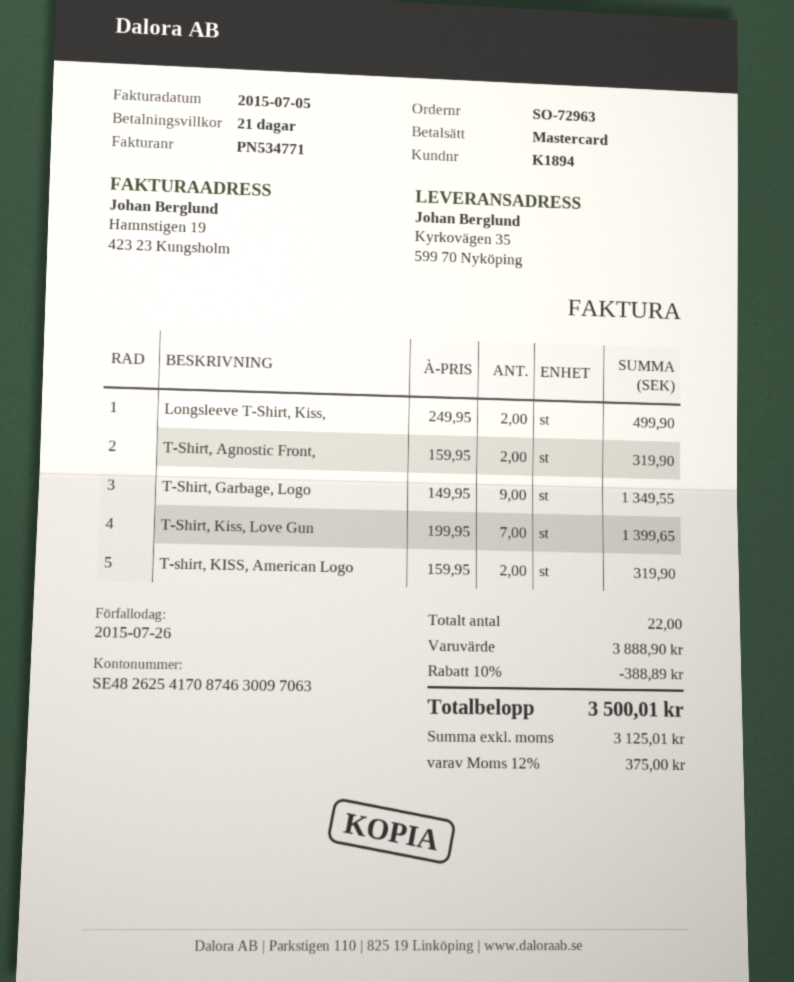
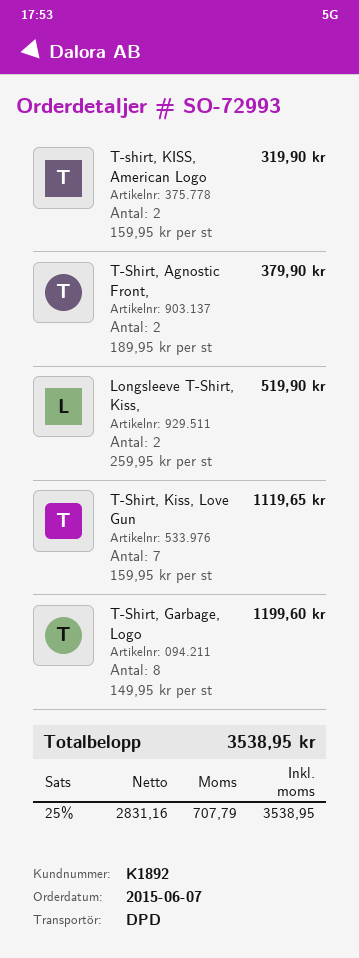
order number: SO-72963 -> SO-72993
customer number: K1894 -> K1892
Longsleeve T-Shirt, Kiss,: 2 x 249.95 = 499.90 -> 2 x 259.95 = 519.90
T-Shirt, Agnostic Front,: 2 x 159.95 = 319.90 -> 2 x 189.95 = 379.90
T-Shirt, Garbage, Logo: 9 x 149.95 = 1349.55 -> 8 x 149.95 = 1199.60
T-Shirt, Kiss, Love Gun: 7 x 199.95 = 1399.65 -> 7 x 159.95 = 1119.65
discount: 10% = 388.89 -> none
net: 3125.01 -> 2831.16
tax: 12% = 375.00 -> 25% = 707.79
total: 3500.01 -> 3538.95

